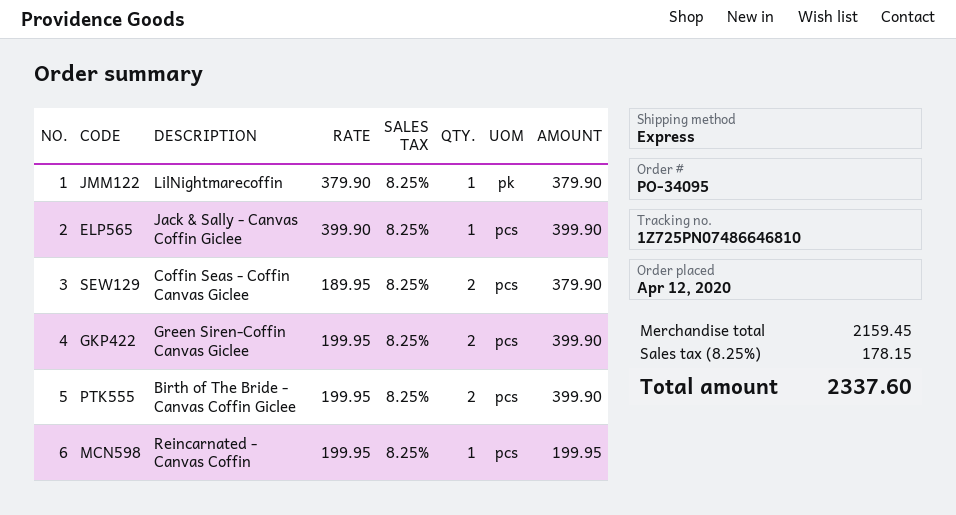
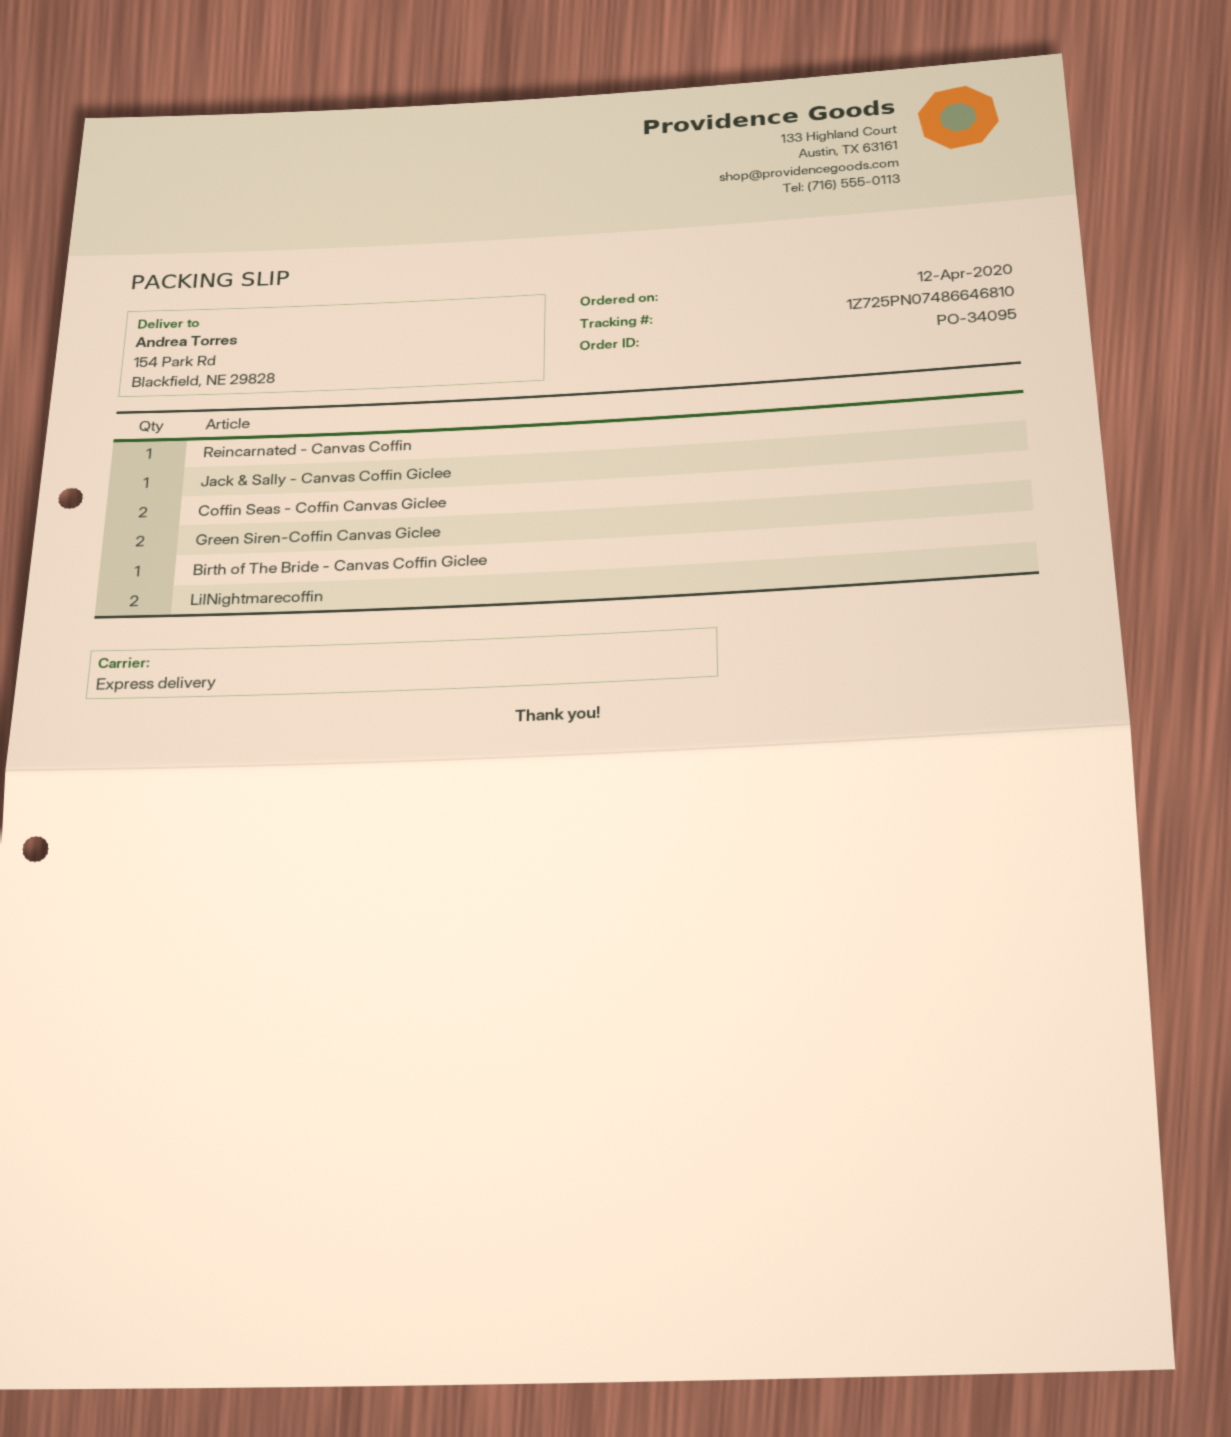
LilNightmarecoffin: 1 -> 2
Birth of The Bride - Canvas Coffin Giclee: 2 -> 1

